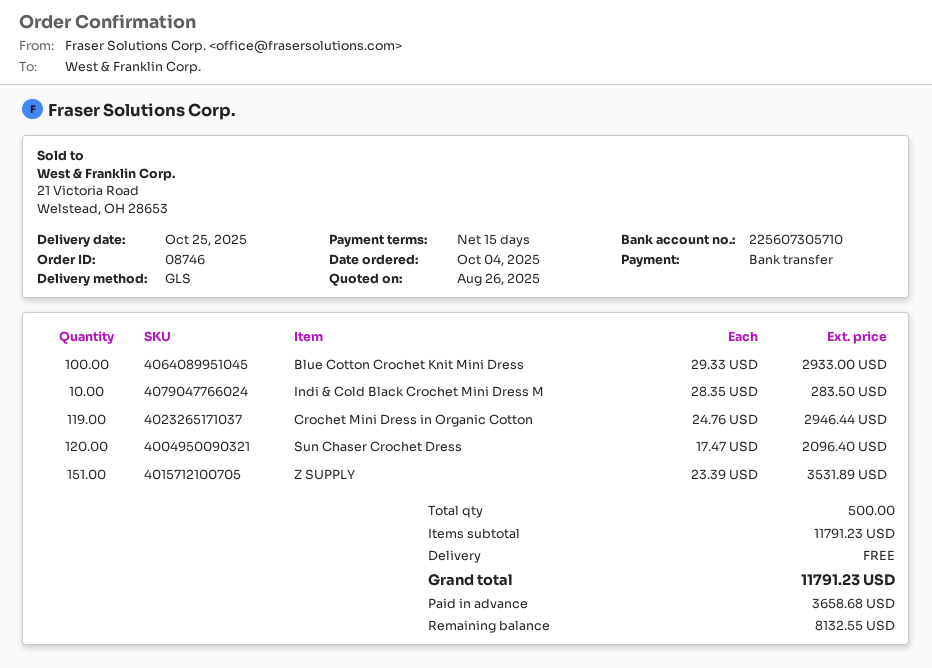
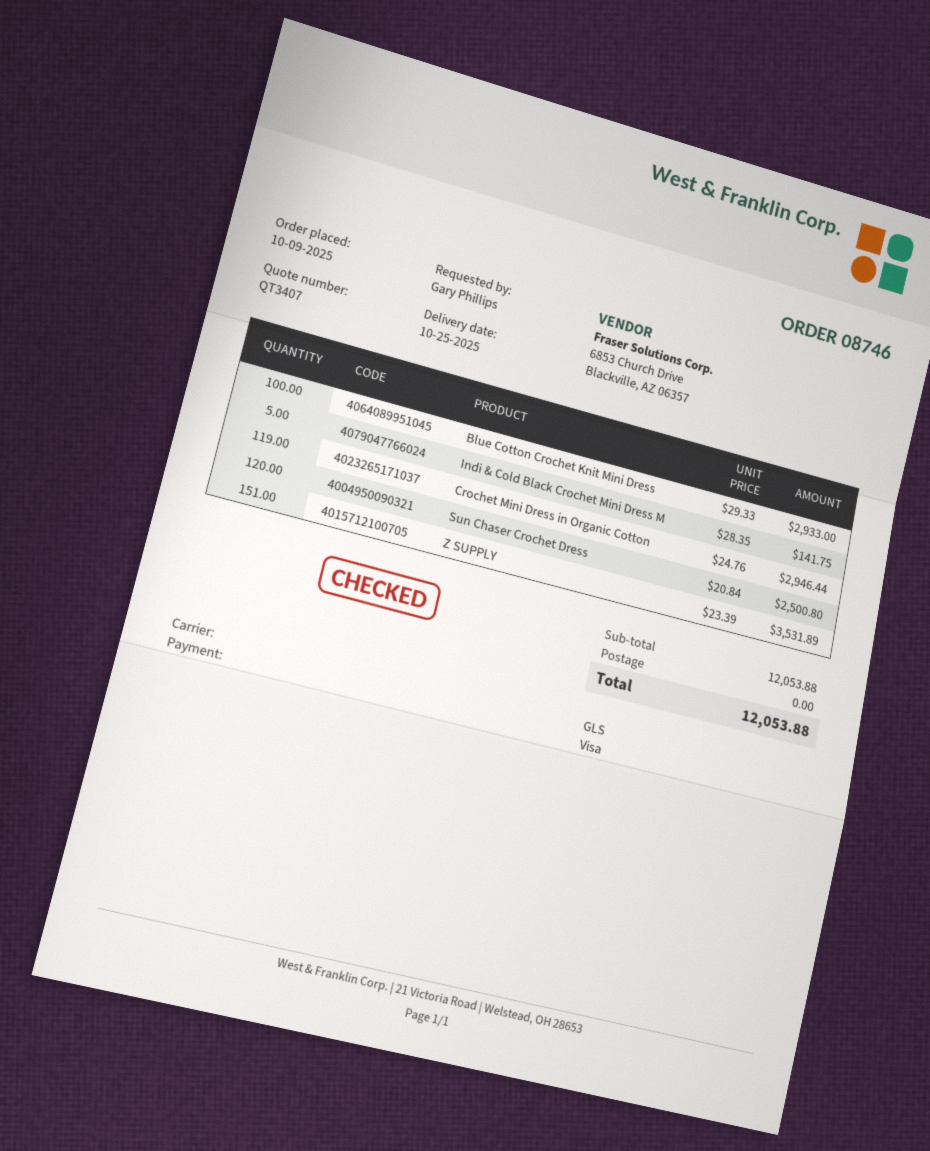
order date: 2025-10-04 -> 2025-10-09
payment method: bank transfer -> Visa
Indi & Cold Black Crochet Mini Dress M: 10 x 28.35 = 283.50 -> 5 x 28.35 = 141.75
Sun Chaser Crochet Dress: 120 x 17.47 = 2096.40 -> 120 x 20.84 = 2500.80
subtotal: 11791.23 -> 12053.88
total: 11791.23 -> 12053.88

